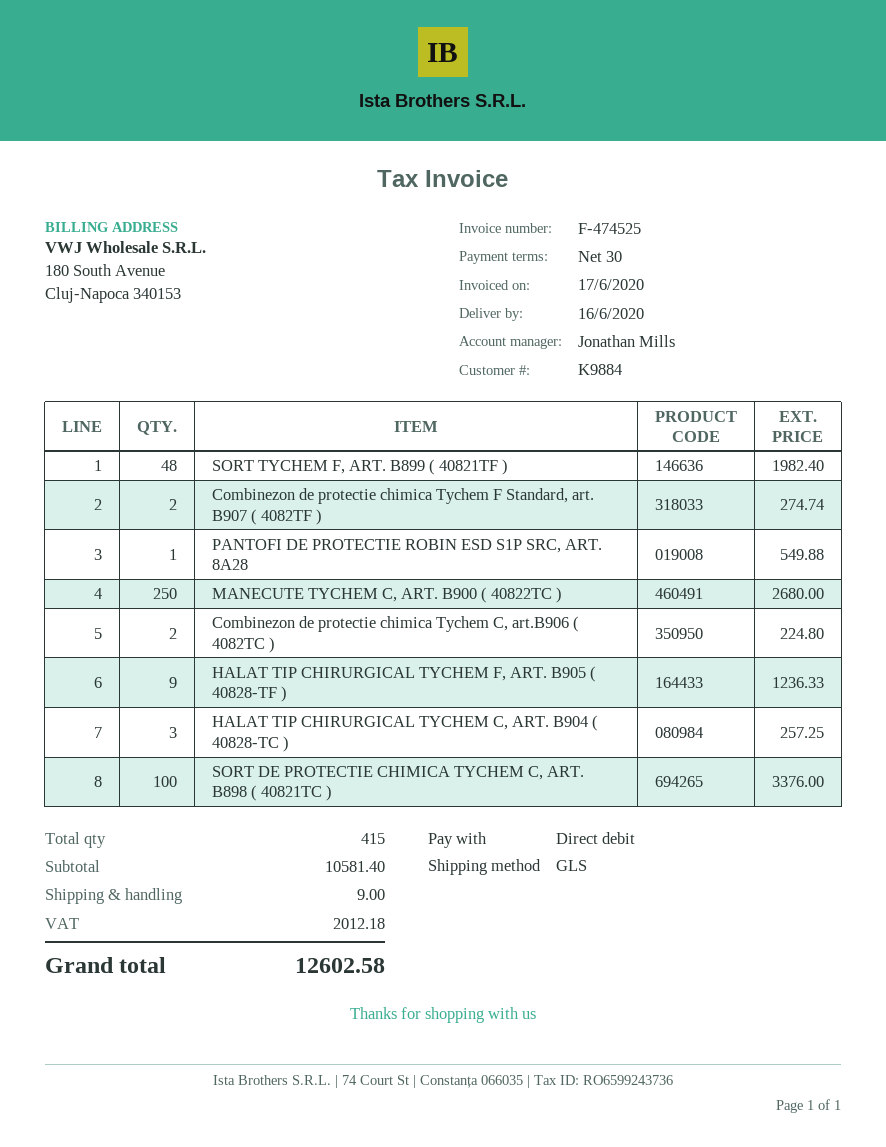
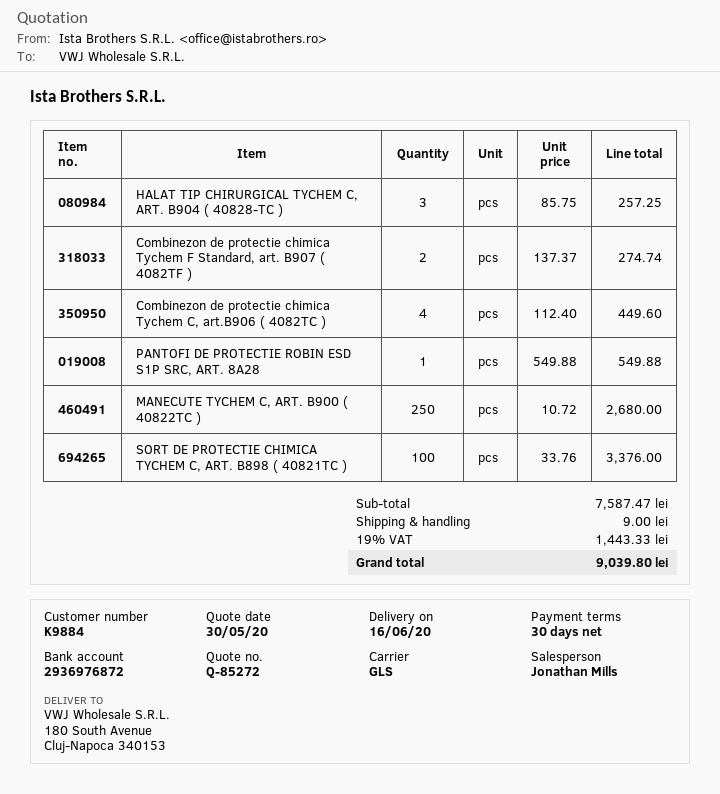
SORT TYCHEM F, ART. B899 ( 40821TF ): 48 for 1982.40 -> none
Combinezon de protectie chimica Tychem C, art.B906 ( 4082TC ): 2 for 224.80 -> 4 for 449.60
HALAT TIP CHIRURGICAL TYCHEM F, ART. B905 ( 40828-TF ): 9 for 1236.33 -> none
subtotal: 10581.40 -> 7587.47
tax: 2012.18 -> 1443.33
total: 12602.58 -> 9039.80

